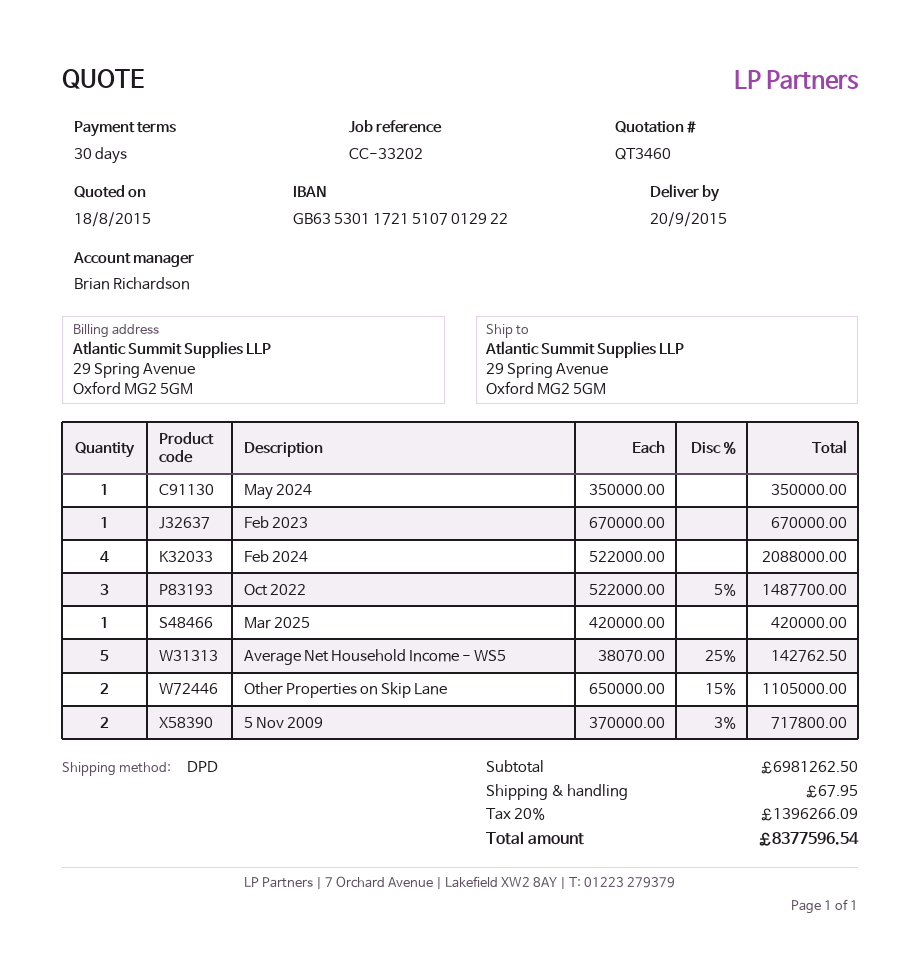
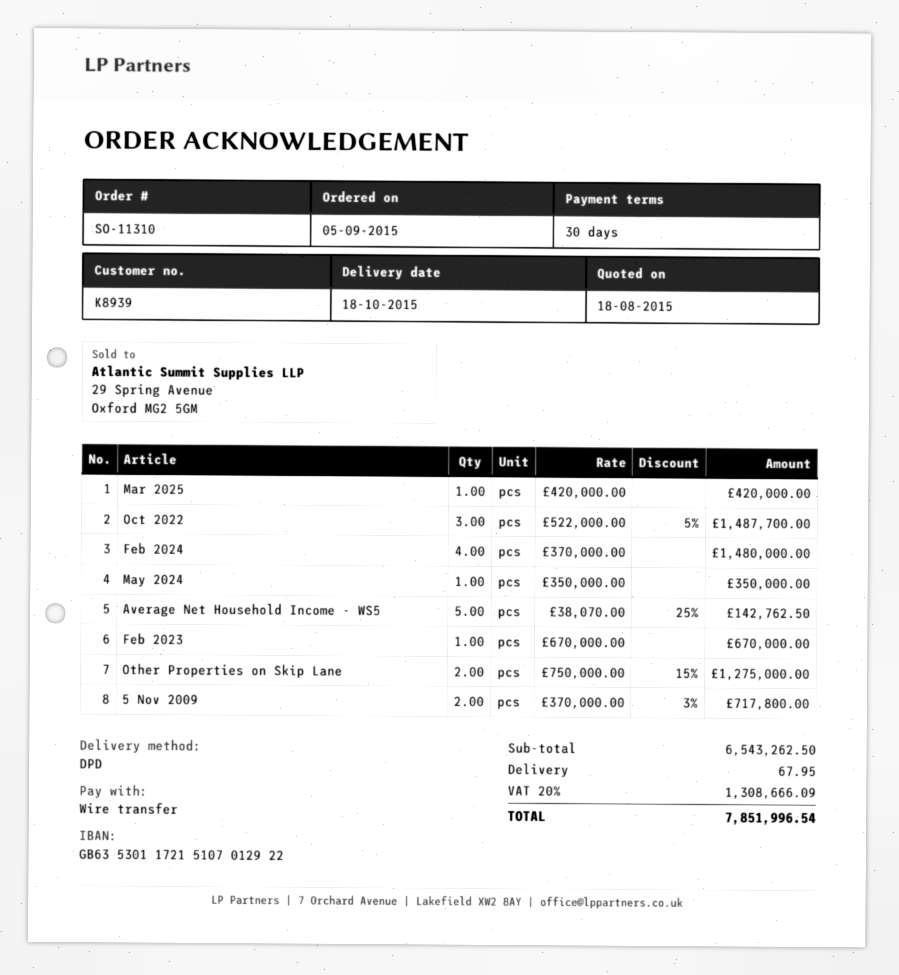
delivery date: 2015-09-20 -> 2015-10-18
Feb 2024: 4 x 522000.00 = 2088000.00 -> 4 x 370000.00 = 1480000.00
Other Properties on Skip Lane: 2 x 650000.00 - 15% = 1105000.00 -> 2 x 750000.00 - 15% = 1275000.00
subtotal: 6981262.50 -> 6543262.50
tax: 20% = 1396266.09 -> 20% = 1308666.09
total: 8377596.54 -> 7851996.54

